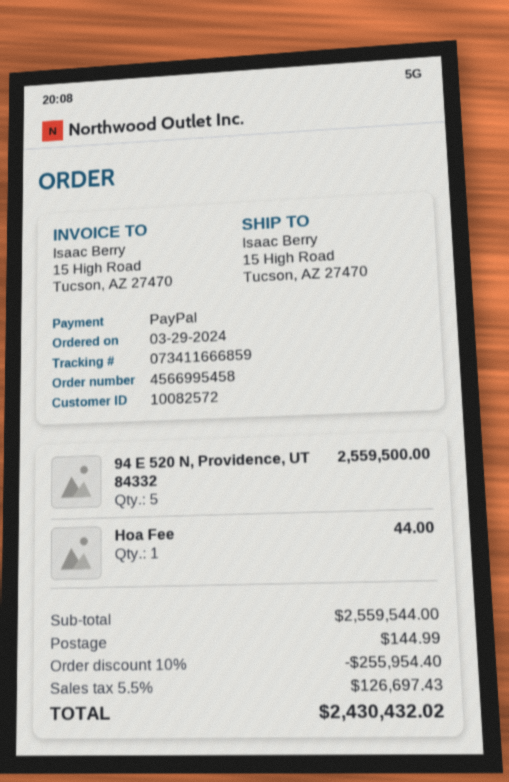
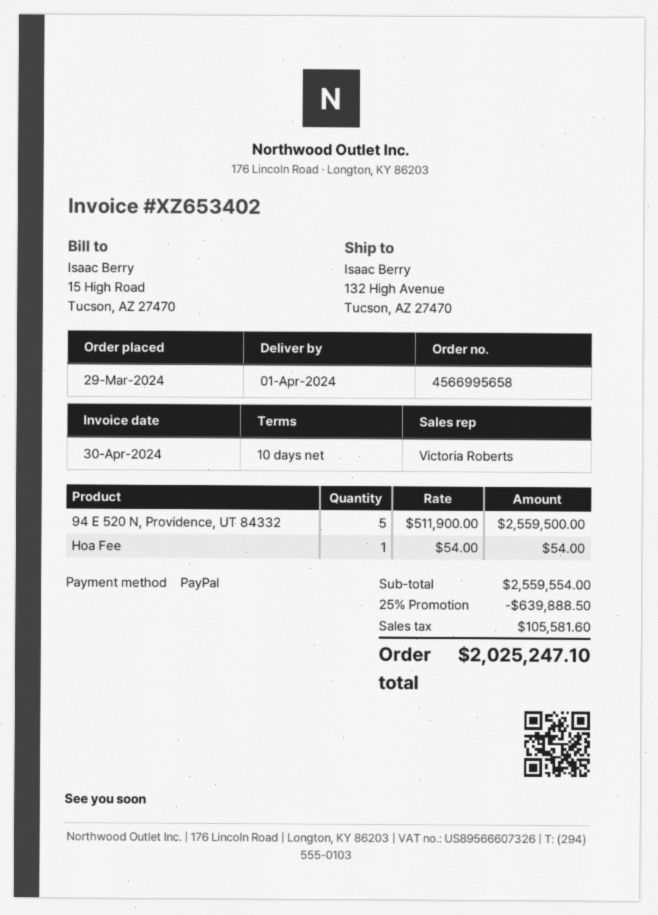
order number: 4566995458 -> 4566995658
ship to: 15 High Road, Tucson, AZ 27470 -> 132 High Avenue, Tucson, AZ 27470
Hoa Fee: 1 for 44.00 -> 1 for 54.00
subtotal: 2559544.00 -> 2559554.00
discount: 10% = 255954.40 -> 25% = 639888.50
shipping: 144.99 -> none
tax: 126697.43 -> 105581.60
total: 2430432.02 -> 2025247.10

